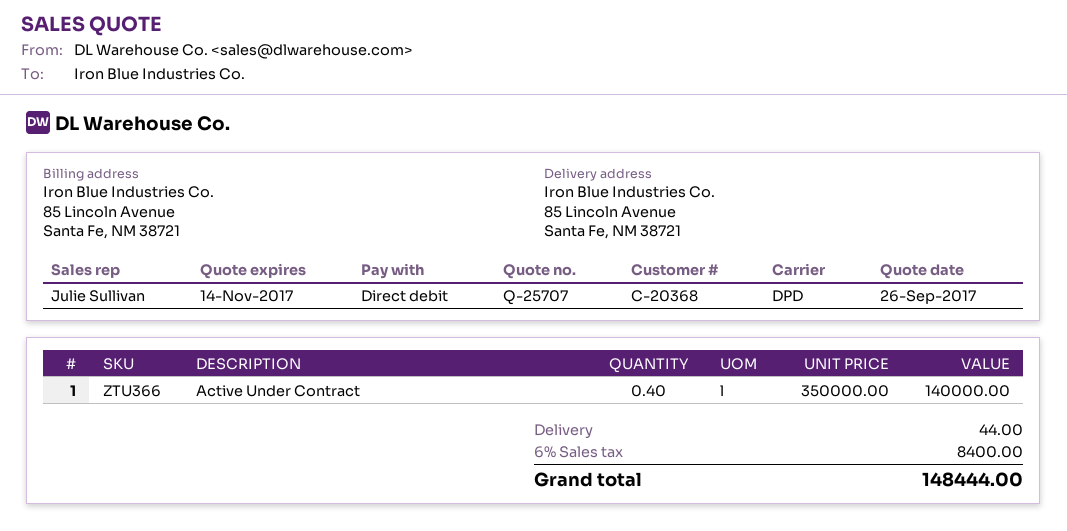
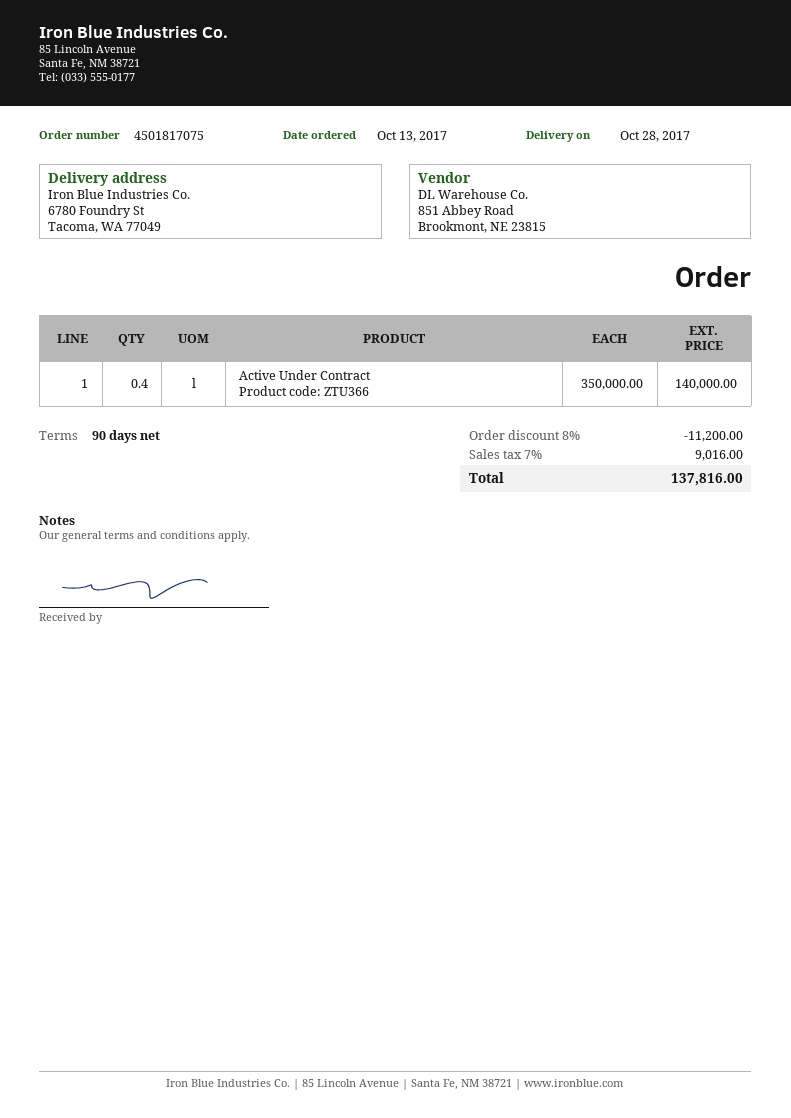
ship to: 85 Lincoln Avenue, Santa Fe, NM 38721 -> 6780 Foundry St, Tacoma, WA 77049
discount: none -> 8% = 11200.00
shipping: 44.00 -> none
tax: 6% = 8400.00 -> 7% = 9016.00
total: 148444.00 -> 137816.00

